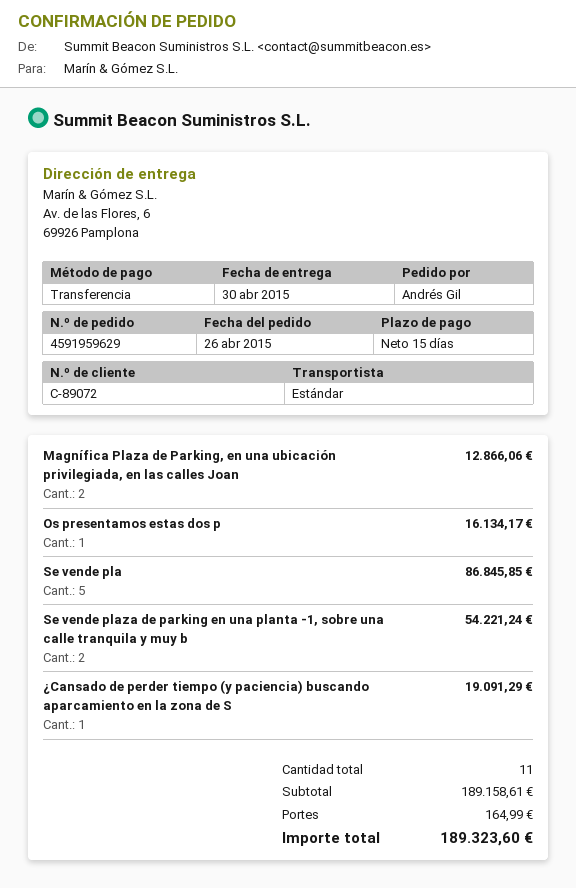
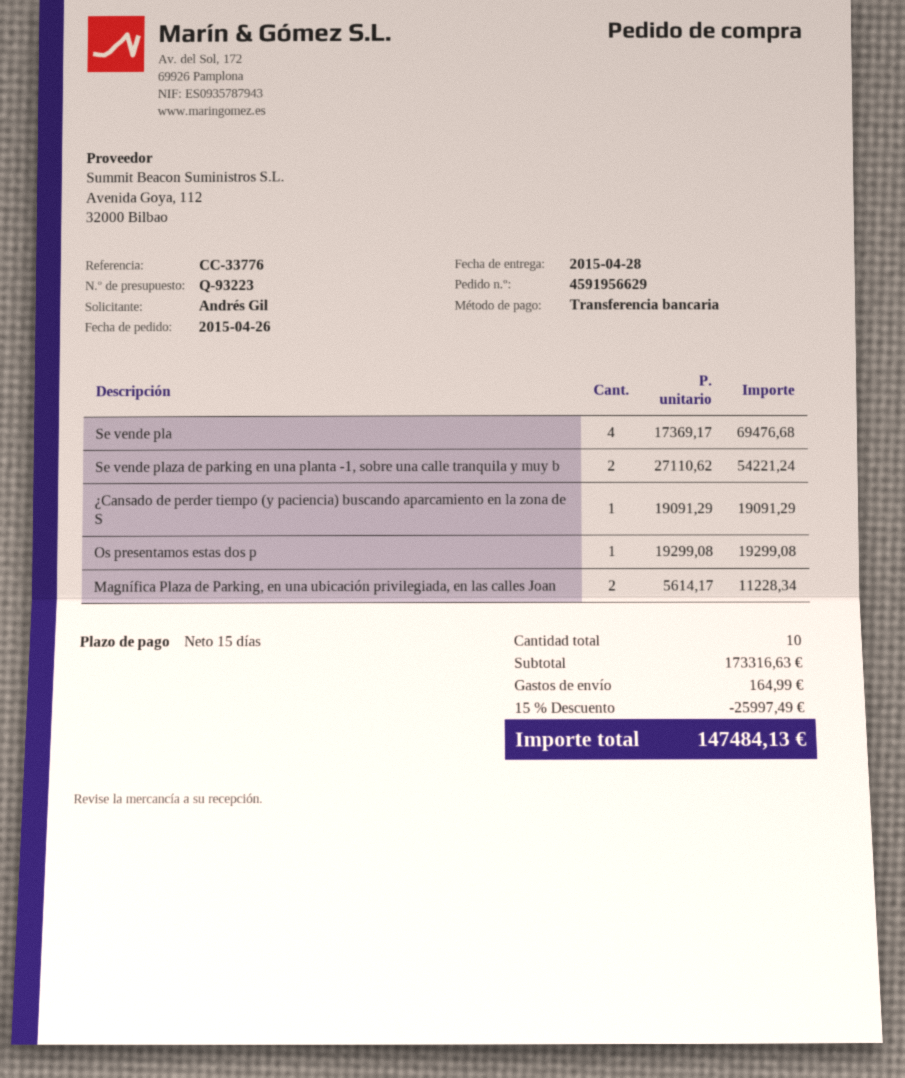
order number: 4591959629 -> 4591956629
delivery date: 2015-04-30 -> 2015-04-28
Magnífica Plaza de Parking, en una ubicación privilegiada, en las calles Joan: 2 for 12866.06 -> 2 for 11228.34
Os presentamos estas dos p: 1 for 16134.17 -> 1 for 19299.08
Se vende pla: 5 for 86845.85 -> 4 for 69476.68
total quantity: 11 -> 10
subtotal: 189158.61 -> 173316.63
discount: none -> 15% = 25997.49
total: 189323.60 -> 147484.13

